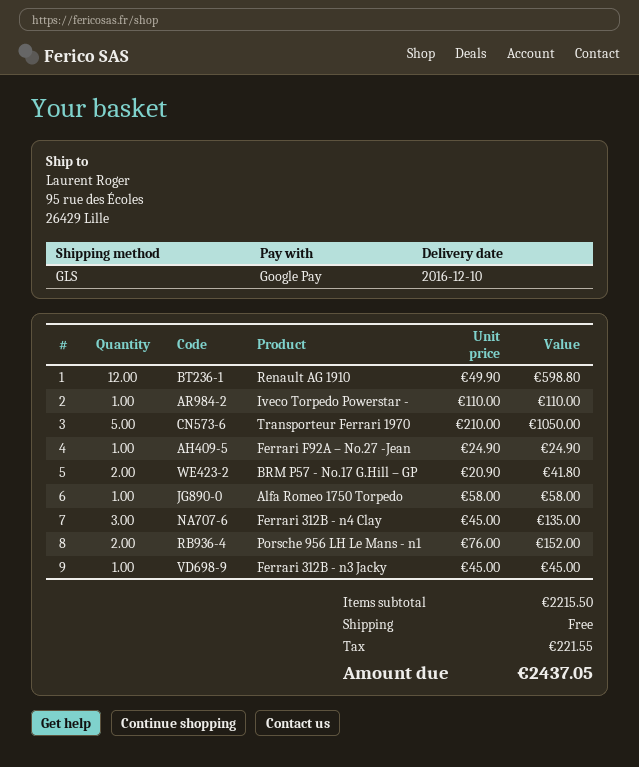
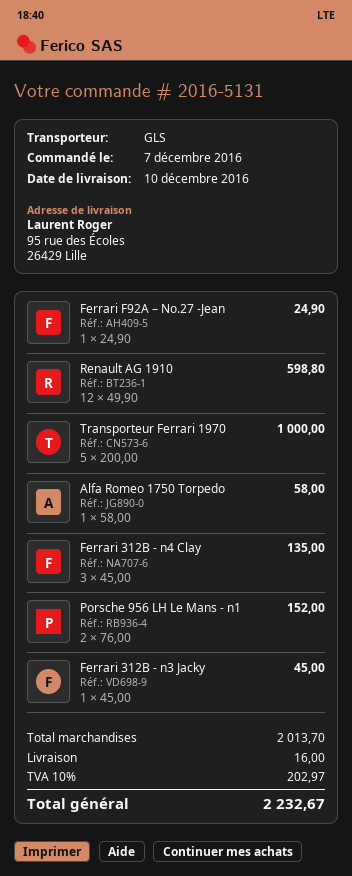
Iveco Torpedo Powerstar -: 1 x 110.00 = 110.00 -> none
Transporteur Ferrari 1970: 5 x 210.00 = 1050.00 -> 5 x 200.00 = 1000.00
BRM P57 - No.17 G.Hill – GP: 2 x 20.90 = 41.80 -> none
subtotal: 2215.50 -> 2013.70
shipping: 0.00 -> 16.00
tax: 221.55 -> 202.97
total: 2437.05 -> 2232.67

